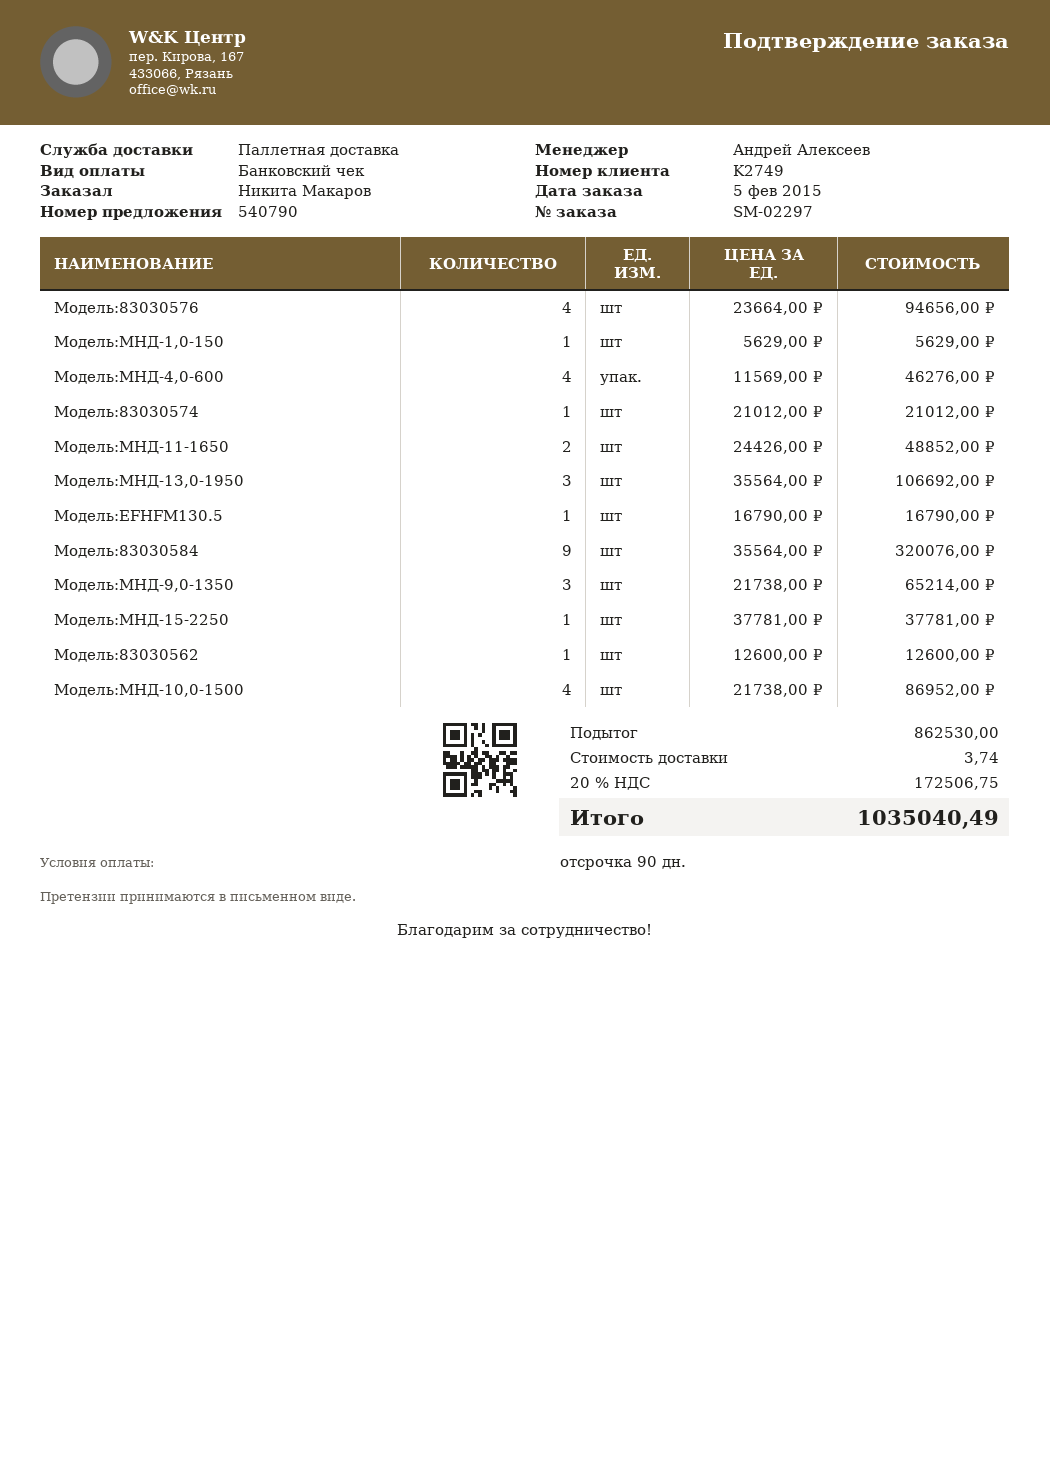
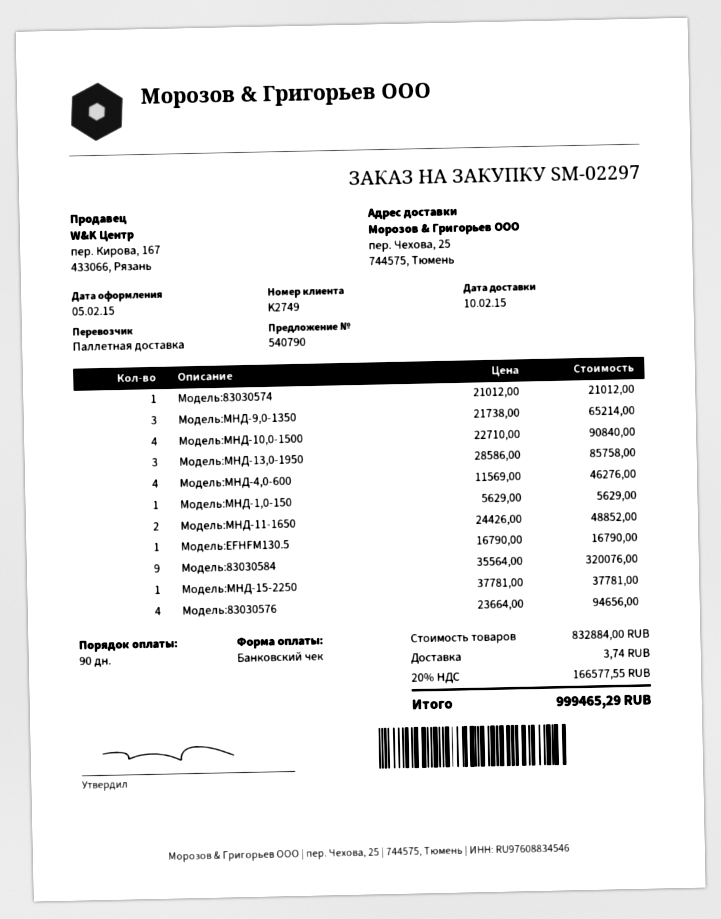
Модель:МНД-13,0-1950: 3 x 35564.00 = 106692.00 -> 3 x 28586.00 = 85758.00
Модель:83030562: 1 x 12600.00 = 12600.00 -> none
Модель:МНД-10,0-1500: 4 x 21738.00 = 86952.00 -> 4 x 22710.00 = 90840.00
subtotal: 862530.00 -> 832884.00
tax: 20% = 172506.75 -> 20% = 166577.55
total: 1035040.49 -> 999465.29

